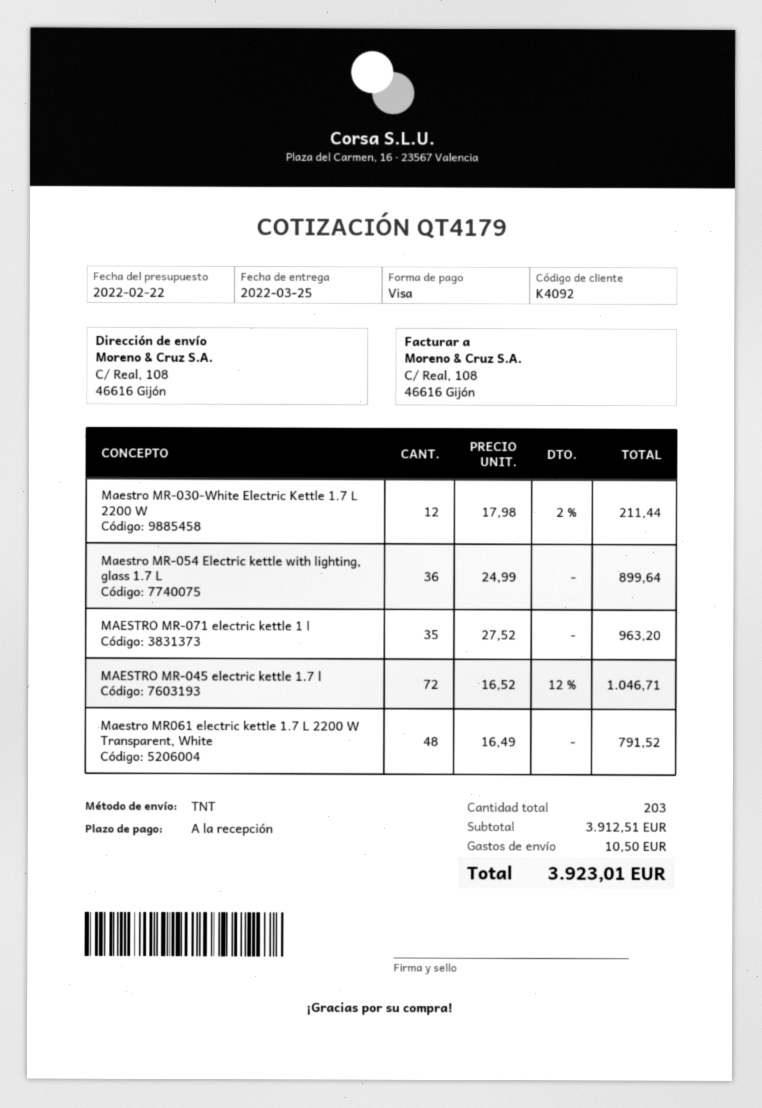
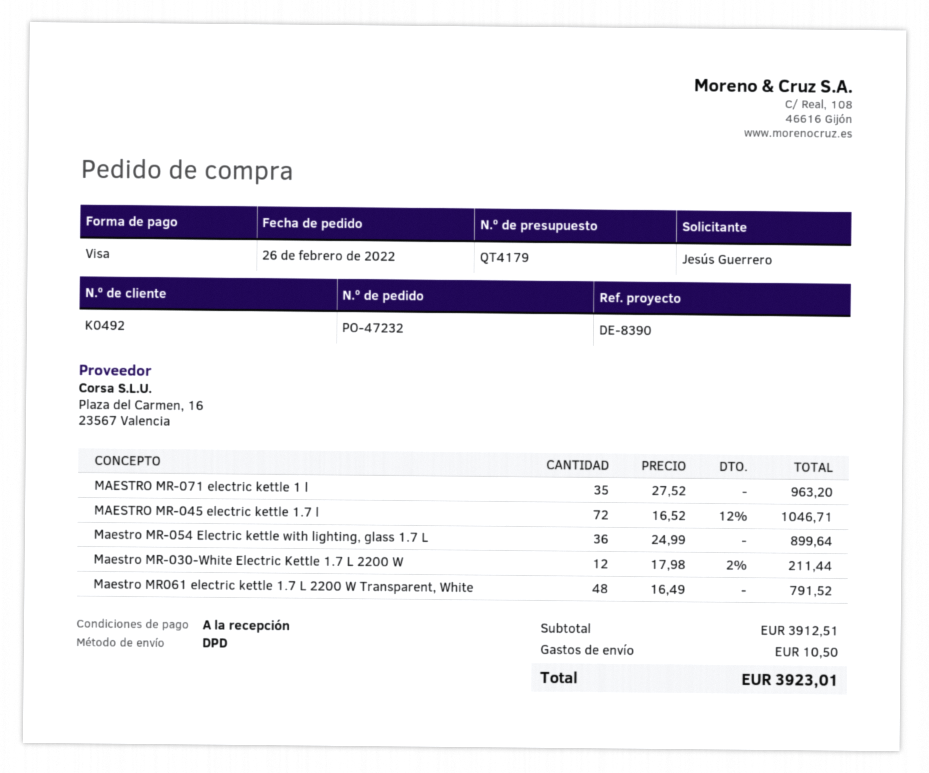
customer number: K4092 -> K0492
shipping method: TNT -> DPD

